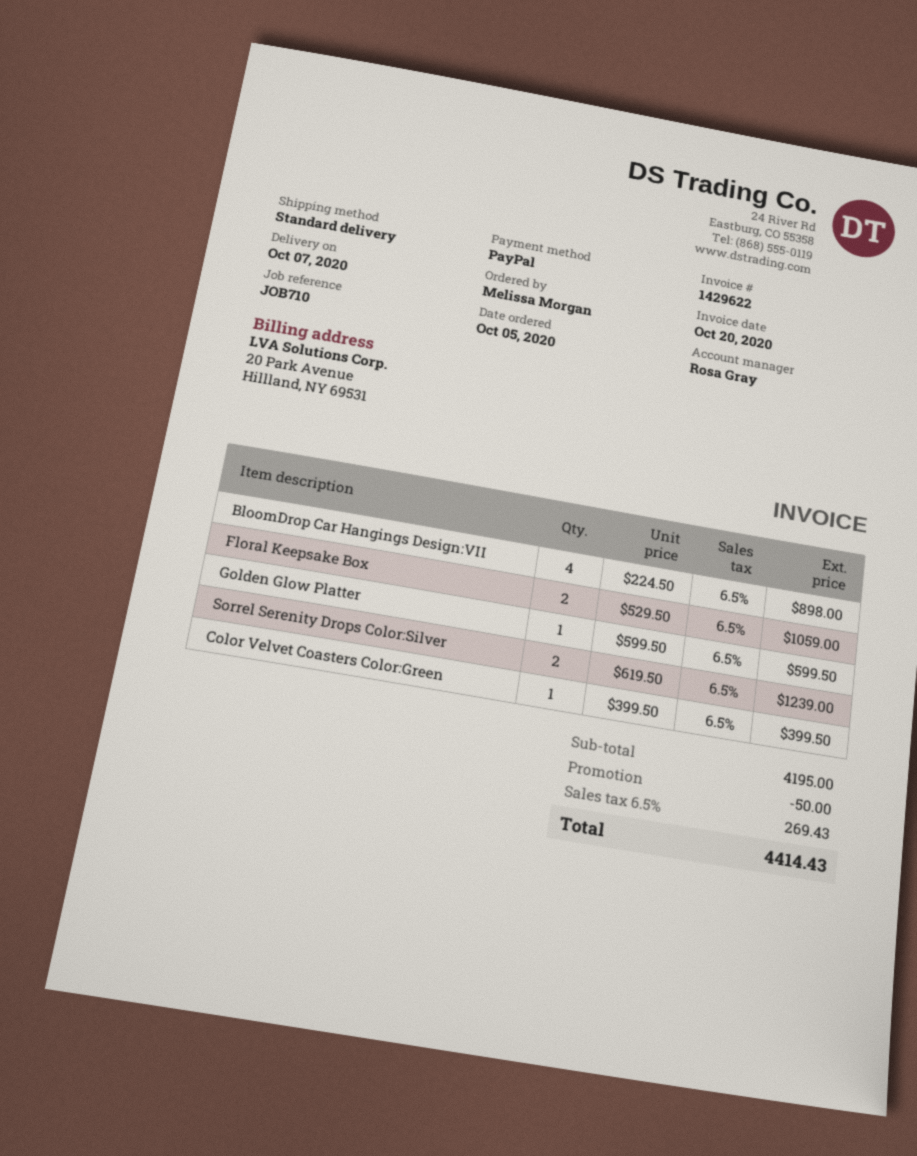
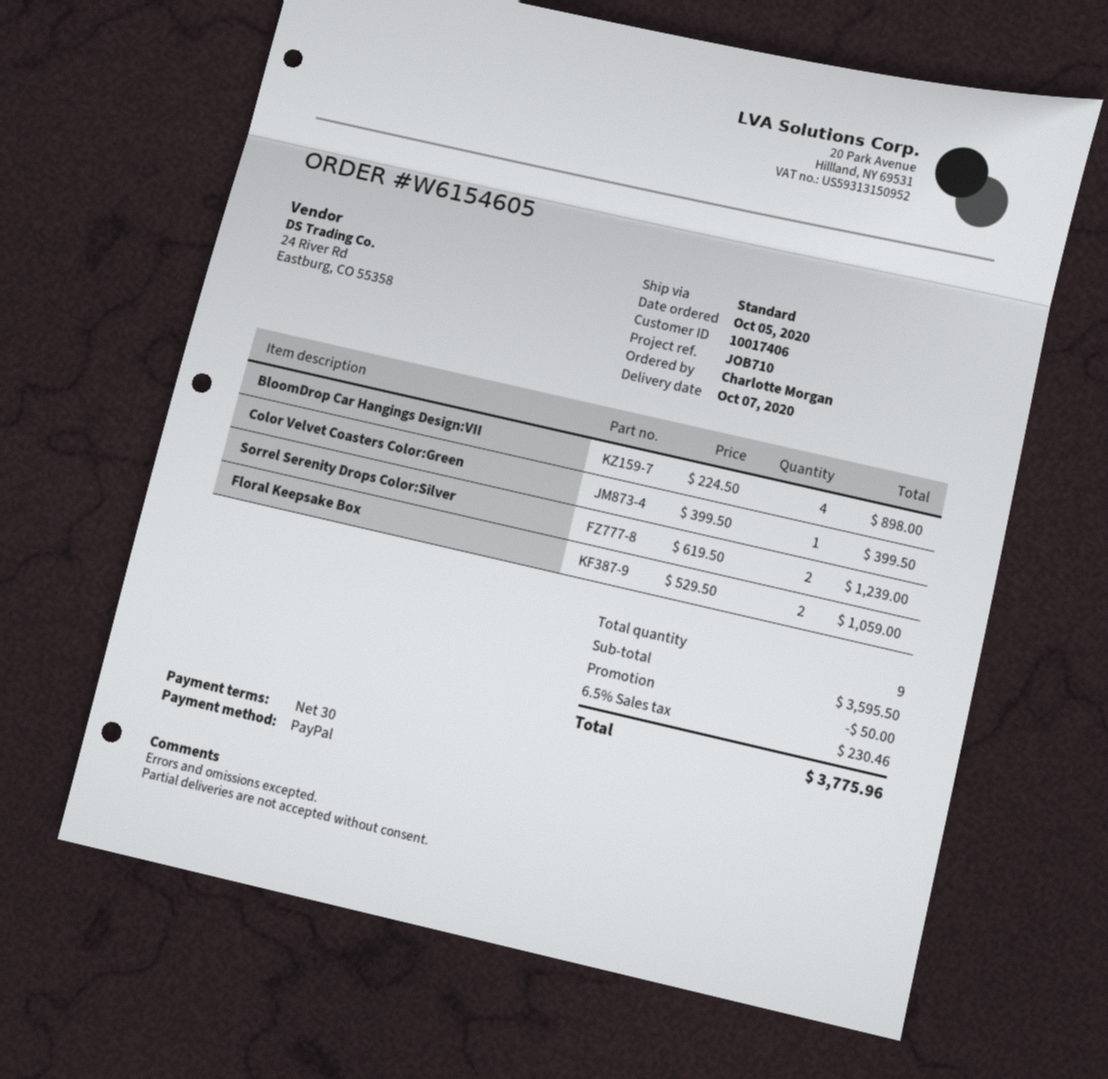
ordered by: Melissa Morgan -> Charlotte Morgan
Golden Glow Platter: 1 x 599.50 = 599.50 -> none
subtotal: 4195.00 -> 3595.50
tax: 6.5% = 269.43 -> 6.5% = 230.46
total: 4414.43 -> 3775.96

